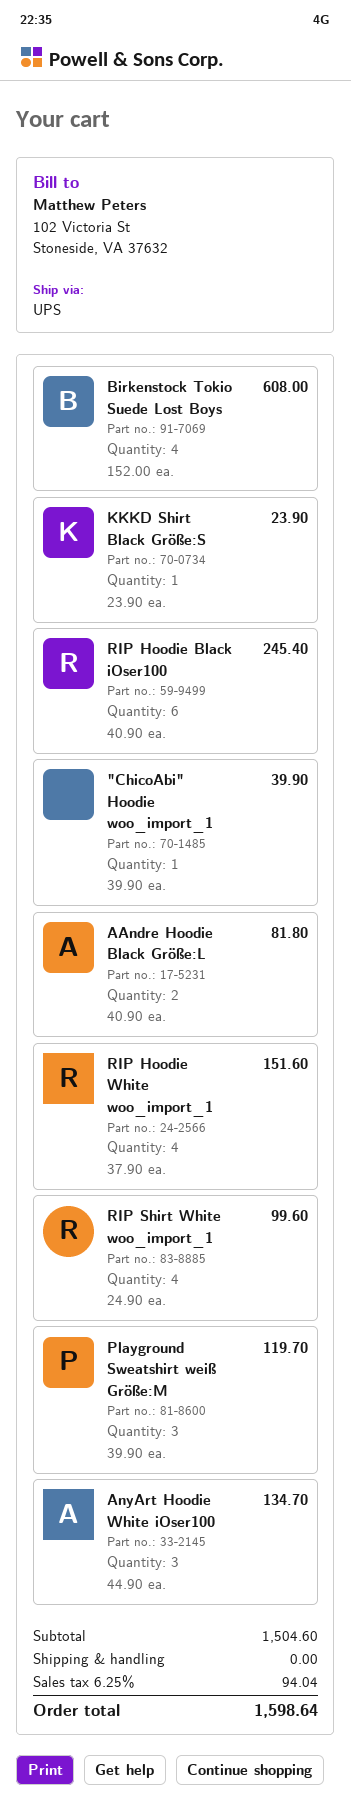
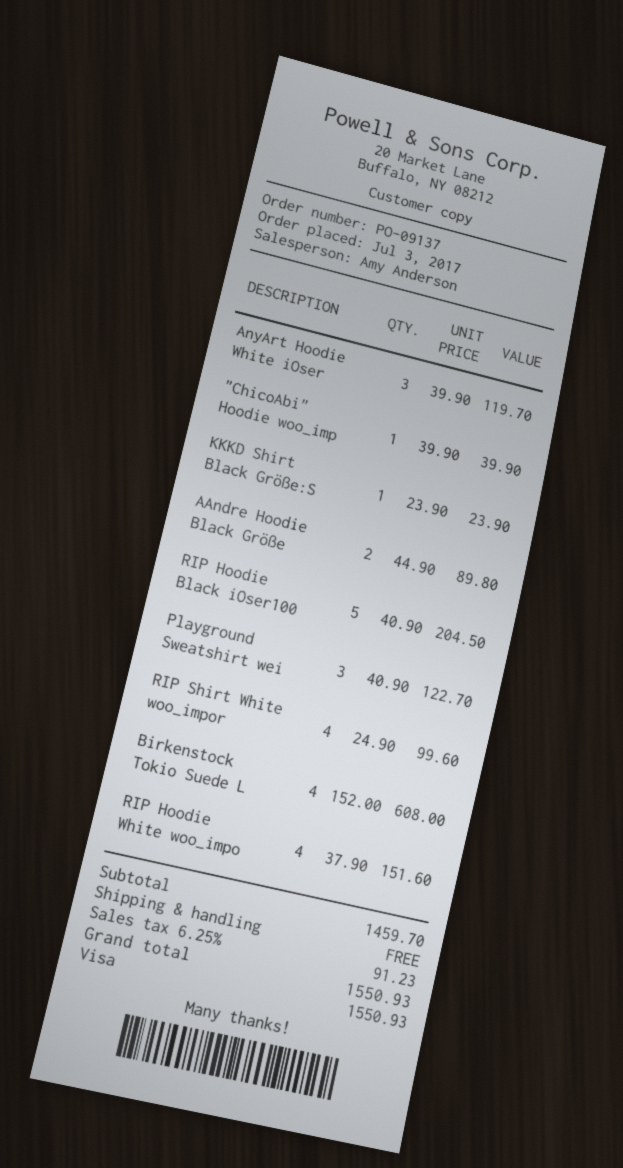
RIP Hoodie Black iOser100: 6 x 40.90 = 245.40 -> 5 x 40.90 = 204.50
AAndre Hoodie Black Größe:L: 2 x 40.90 = 81.80 -> 2 x 44.90 = 89.80
Playground Sweatshirt weiß Größe:M: 3 x 39.90 = 119.70 -> 3 x 40.90 = 122.70
AnyArt Hoodie White iOser100: 3 x 44.90 = 134.70 -> 3 x 39.90 = 119.70
subtotal: 1504.60 -> 1459.70
tax: 6.25% = 94.04 -> 6.25% = 91.23
total: 1598.64 -> 1550.93

